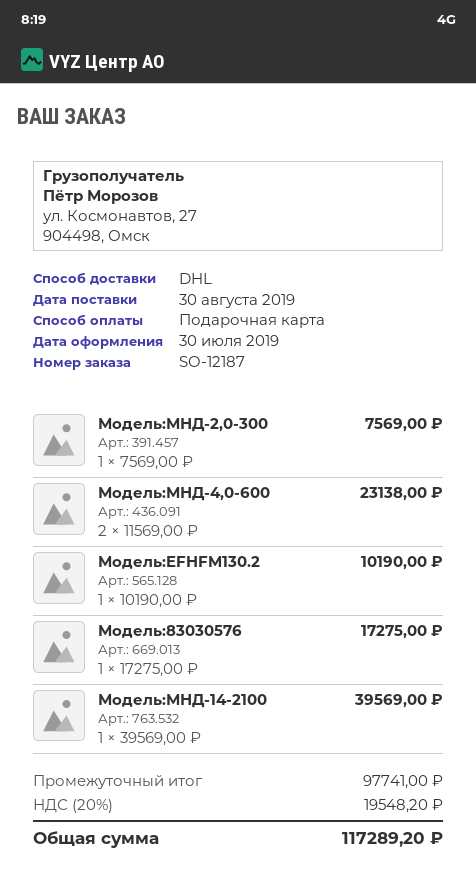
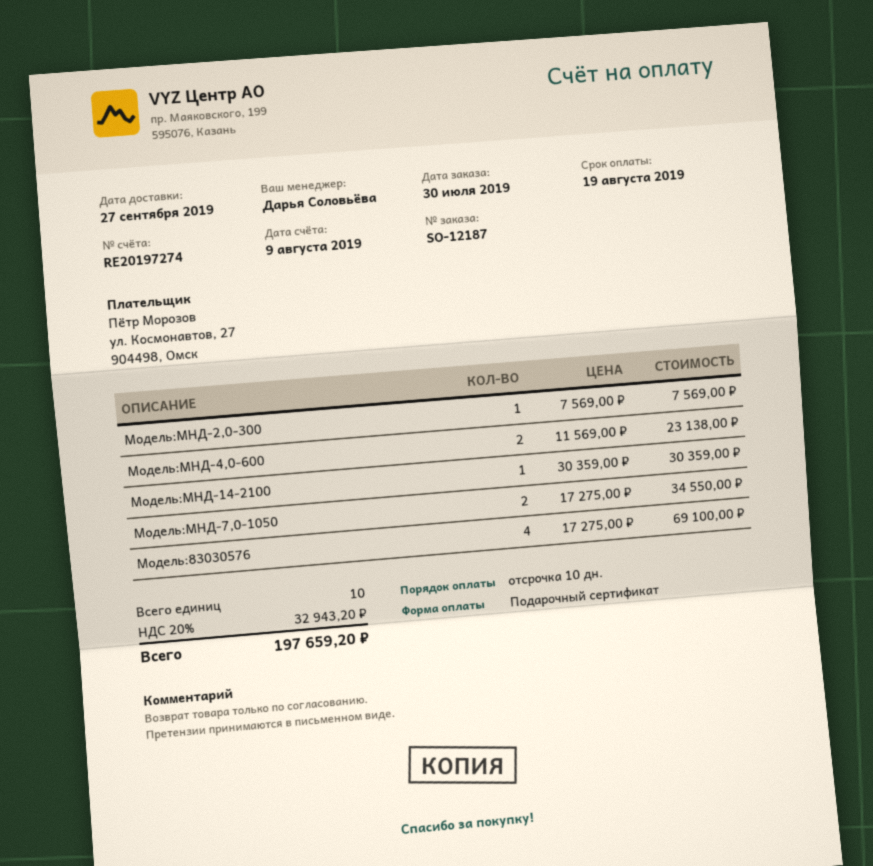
delivery date: 2019-08-30 -> 2019-09-27
Модель:EFHFM130.2: 1 x 10190.00 = 10190.00 -> none
Модель:83030576: 1 x 17275.00 = 17275.00 -> 4 x 17275.00 = 69100.00
Модель:МНД-14-2100: 1 x 39569.00 = 39569.00 -> 1 x 30359.00 = 30359.00
Модель:МНД-7,0-1050: none -> 2 x 17275.00 = 34550.00
tax: 20% = 19548.20 -> 20% = 32943.20
total: 117289.20 -> 197659.20

